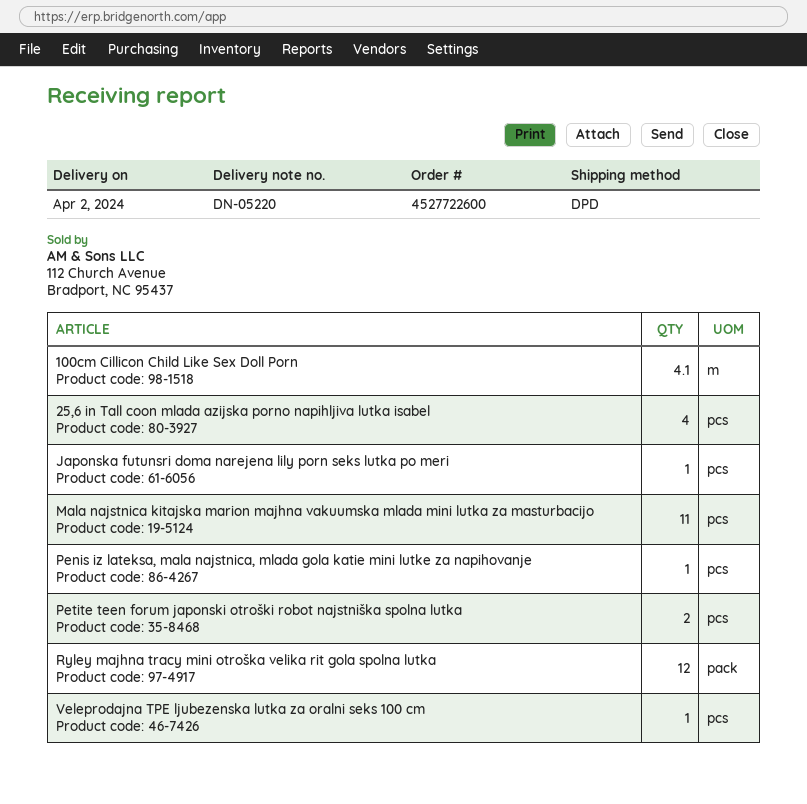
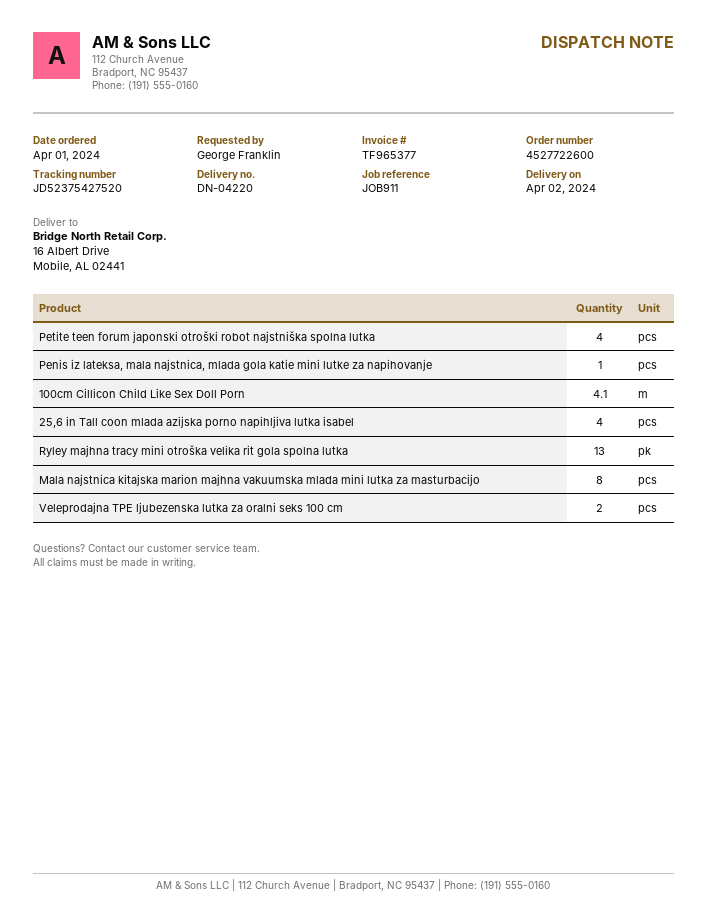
delivery note number: DN-05220 -> DN-04220
Japonska futunsri doma narejena lily porn seks lutka po meri: 1 -> none
Mala najstnica kitajska marion majhna vakuumska mlada mini lutka za masturbacijo: 11 -> 8
Petite teen forum japonski otroški robot najstniška spolna lutka: 2 -> 4
Ryley majhna tracy mini otroška velika rit gola spolna lutka: 12 -> 13
Veleprodajna TPE ljubezenska lutka za oralni seks 100 cm: 1 -> 2

